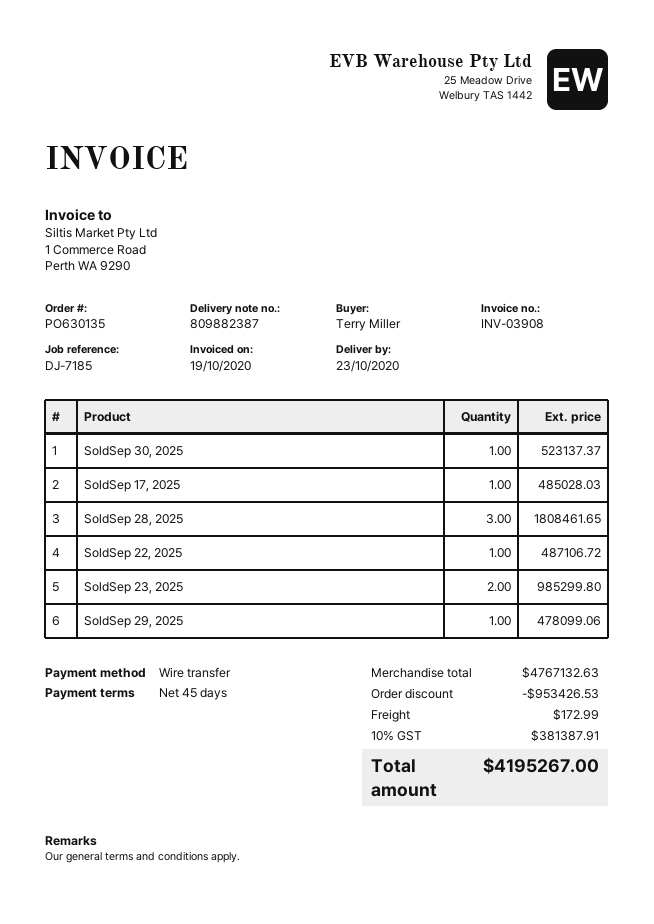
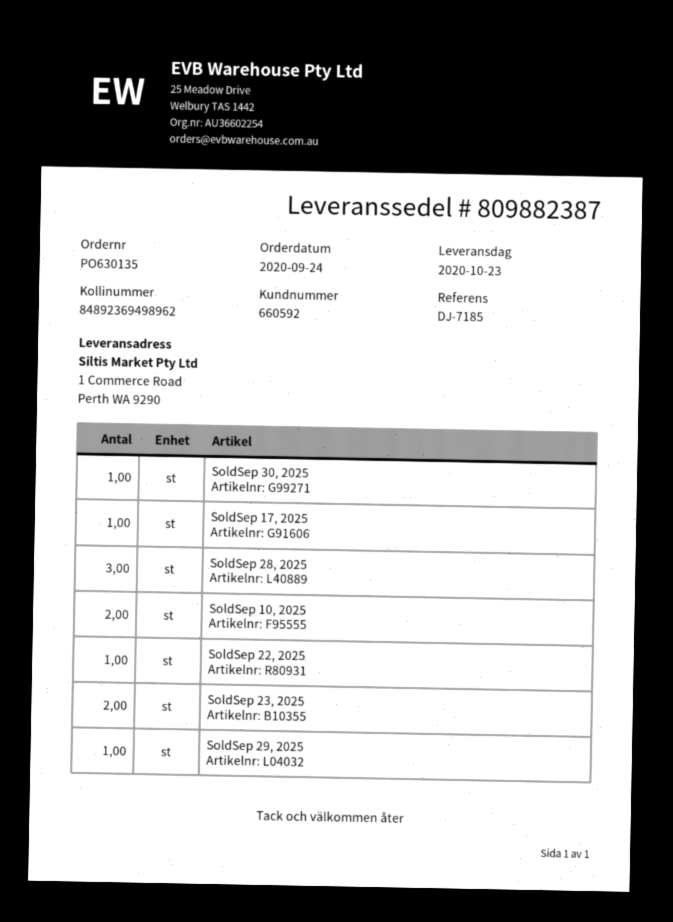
SoldSep 10, 2025: none -> 2

